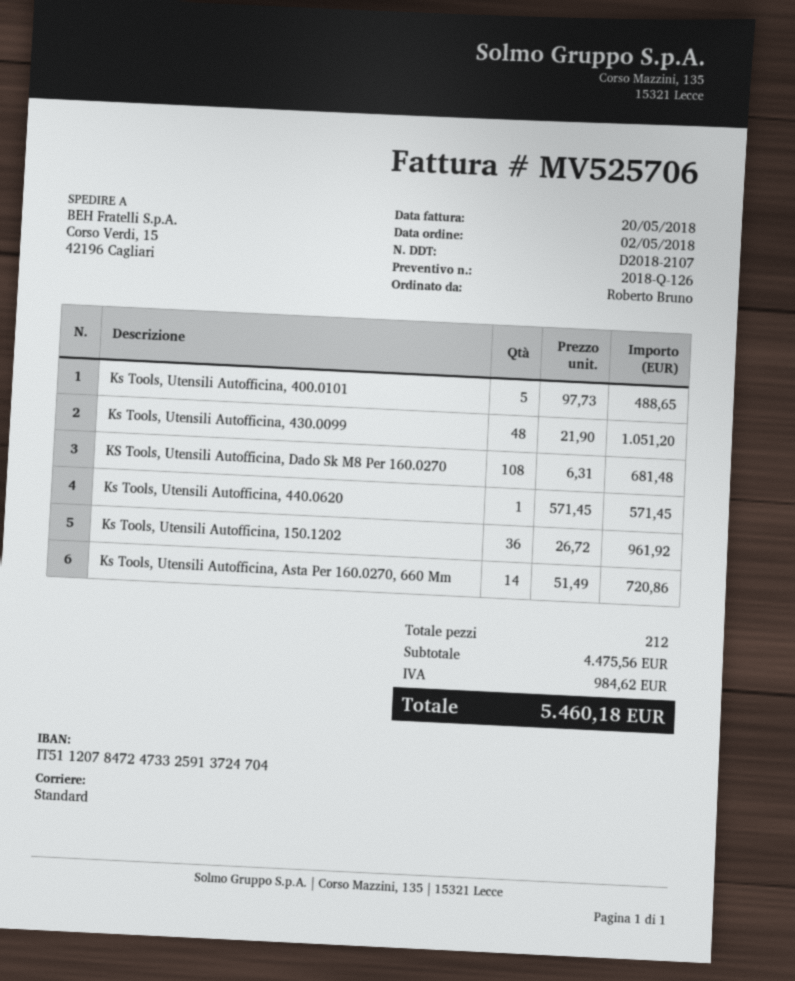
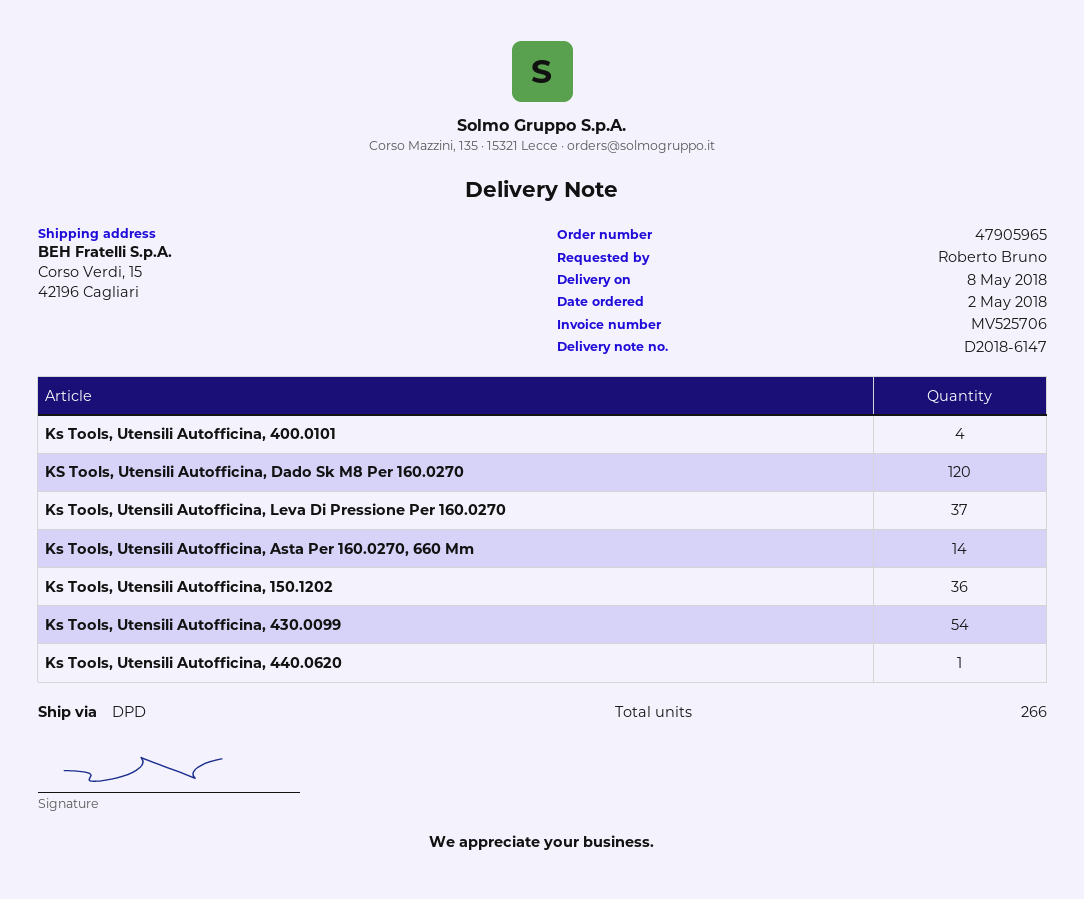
delivery note number: D2018-2107 -> D2018-6147
shipping method: standard -> DPD
Ks Tools, Utensili Autofficina, 400.0101: 5 -> 4
Ks Tools, Utensili Autofficina, 430.0099: 48 -> 54
KS Tools, Utensili Autofficina, Dado Sk M8 Per 160.0270: 108 -> 120
Ks Tools, Utensili Autofficina, Leva Di Pressione Per 160.0270: none -> 37
total quantity: 212 -> 266

